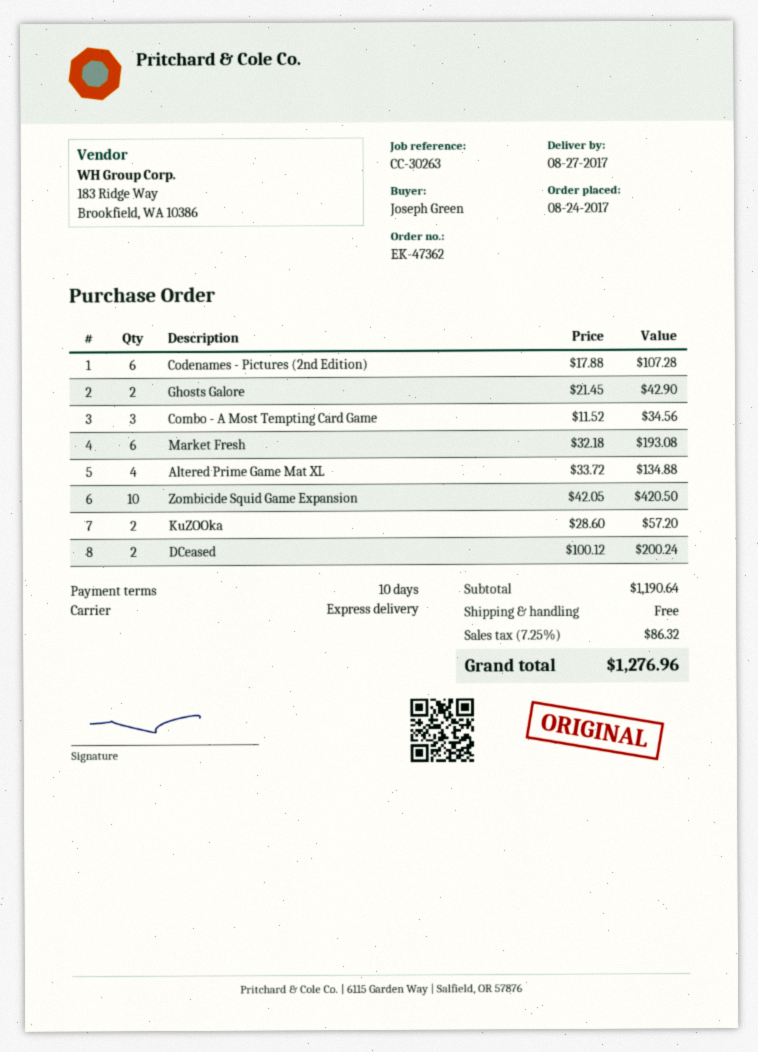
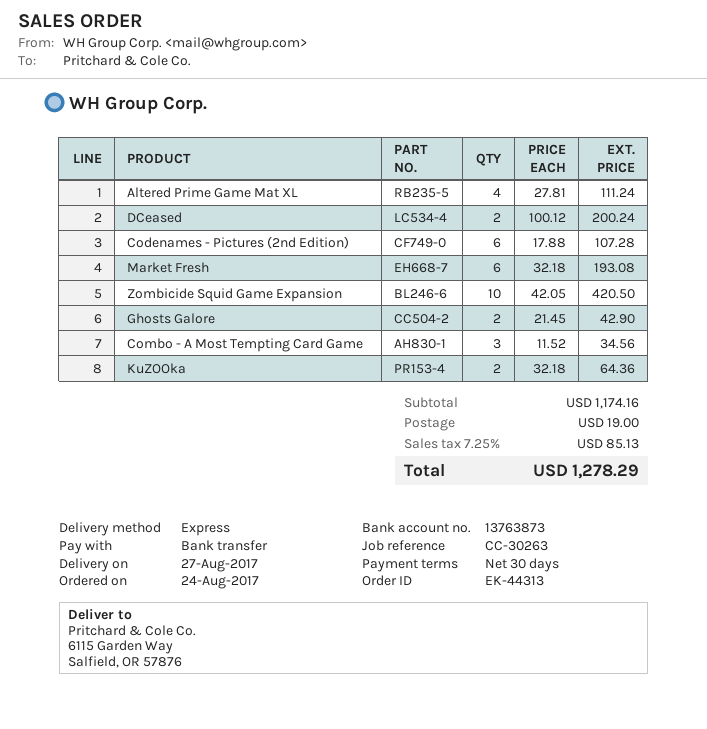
order number: EK-47362 -> EK-44313
payment terms: 10 days -> 30 days
Altered Prime Game Mat XL: 4 x 33.72 = 134.88 -> 4 x 27.81 = 111.24
KuZOOka: 2 x 28.60 = 57.20 -> 2 x 32.18 = 64.36
subtotal: 1190.64 -> 1174.16
shipping: 0.00 -> 19.00
tax: 7.25% = 86.32 -> 7.25% = 85.13
total: 1276.96 -> 1278.29

